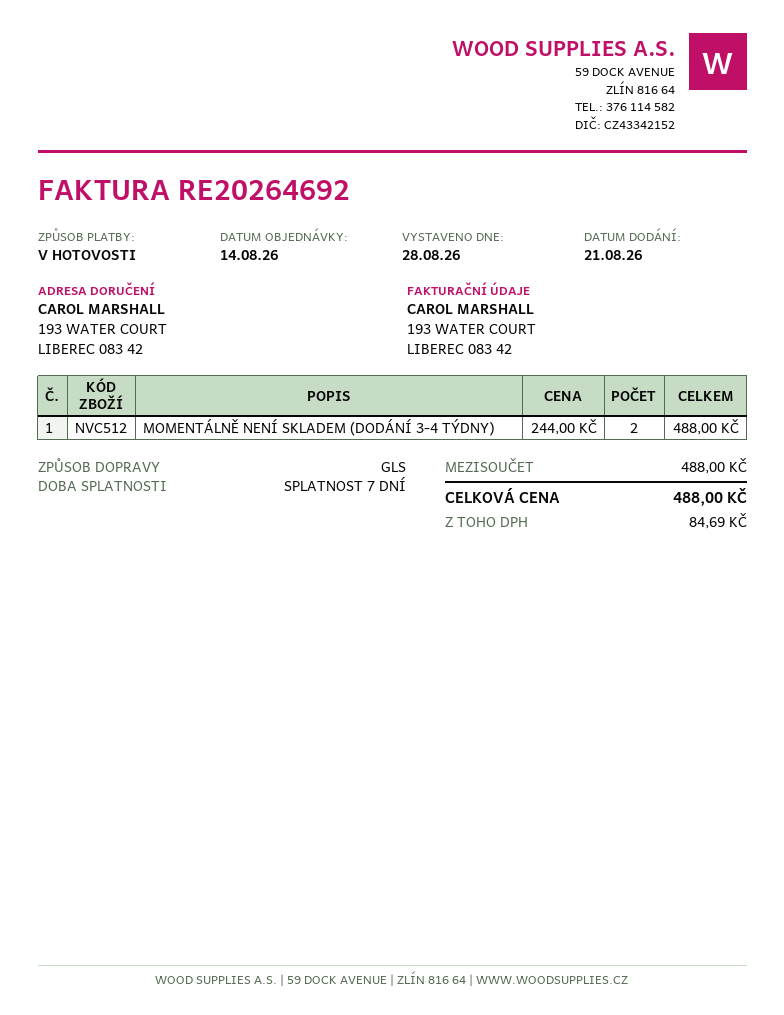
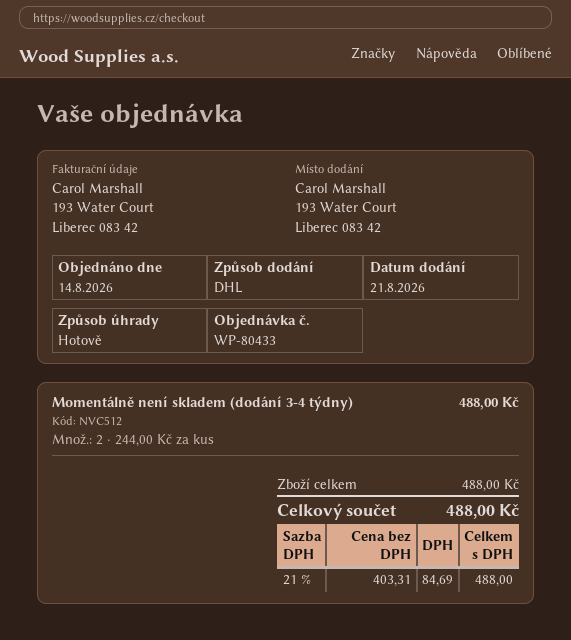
shipping method: GLS -> DHL

